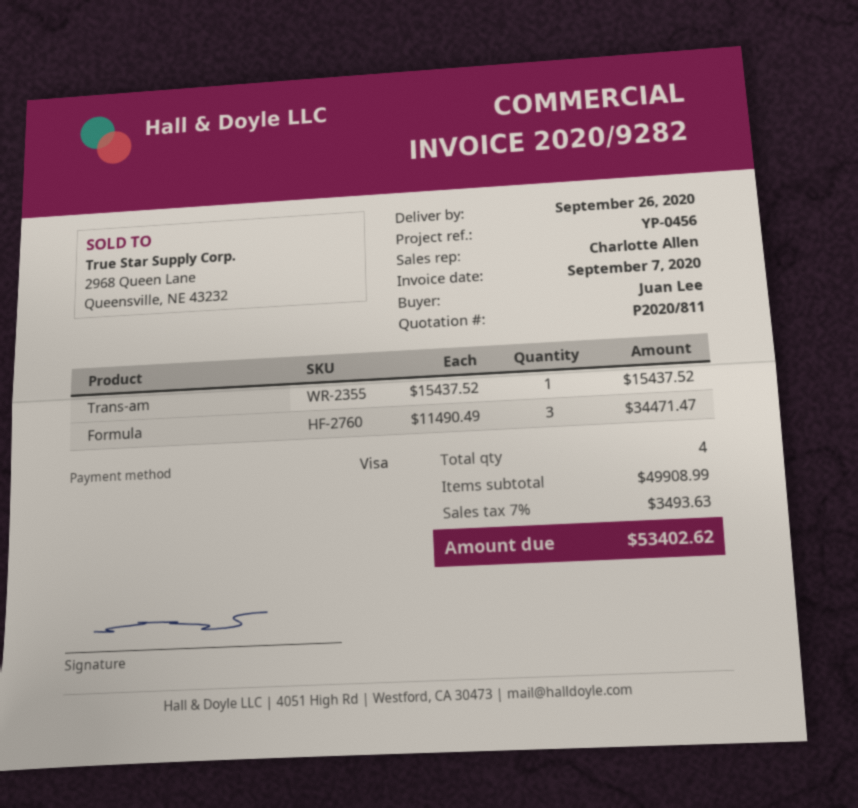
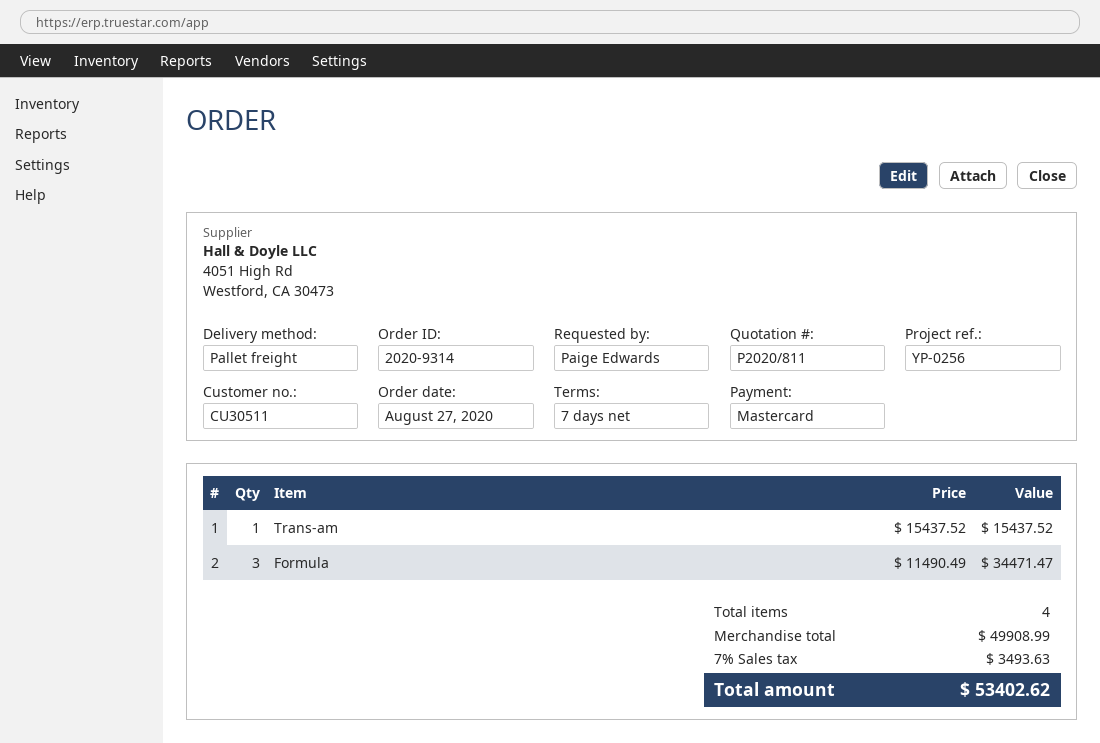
reference: YP-0456 -> YP-0256
ordered by: Juan Lee -> Paige Edwards
payment method: Visa -> Mastercard

